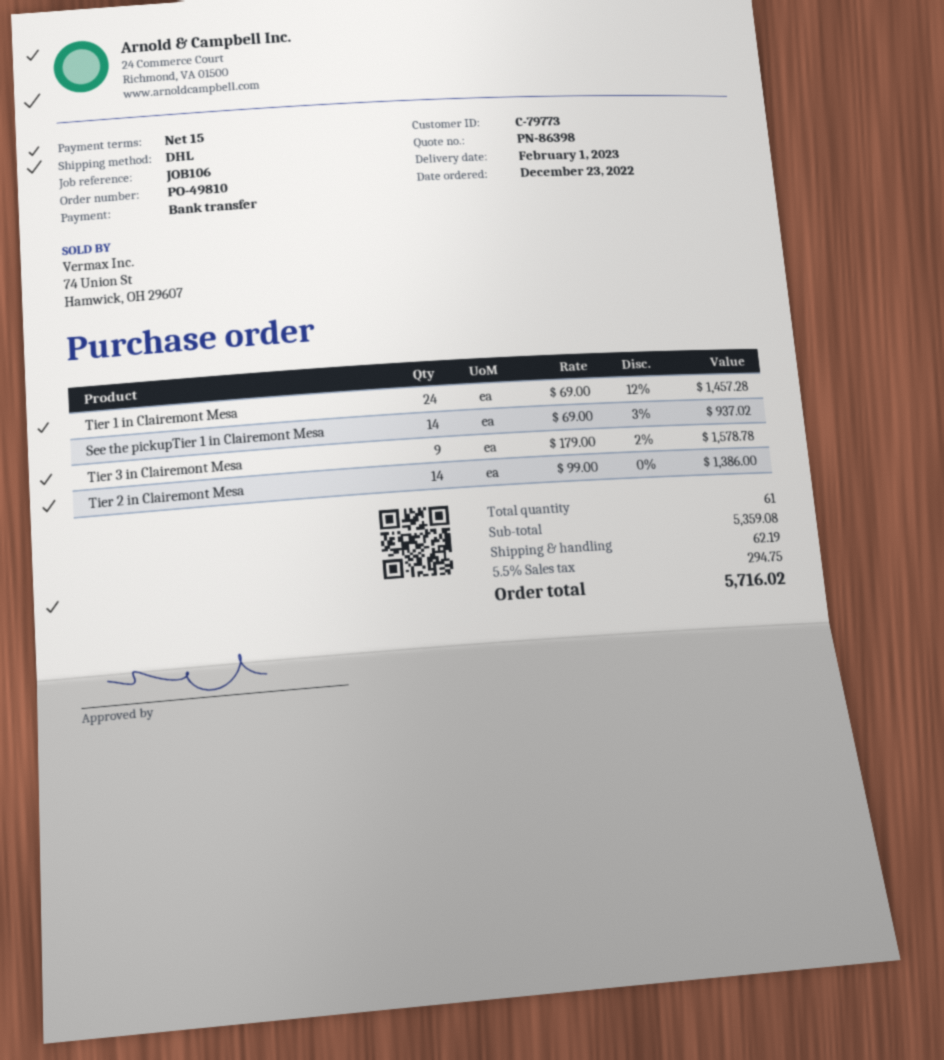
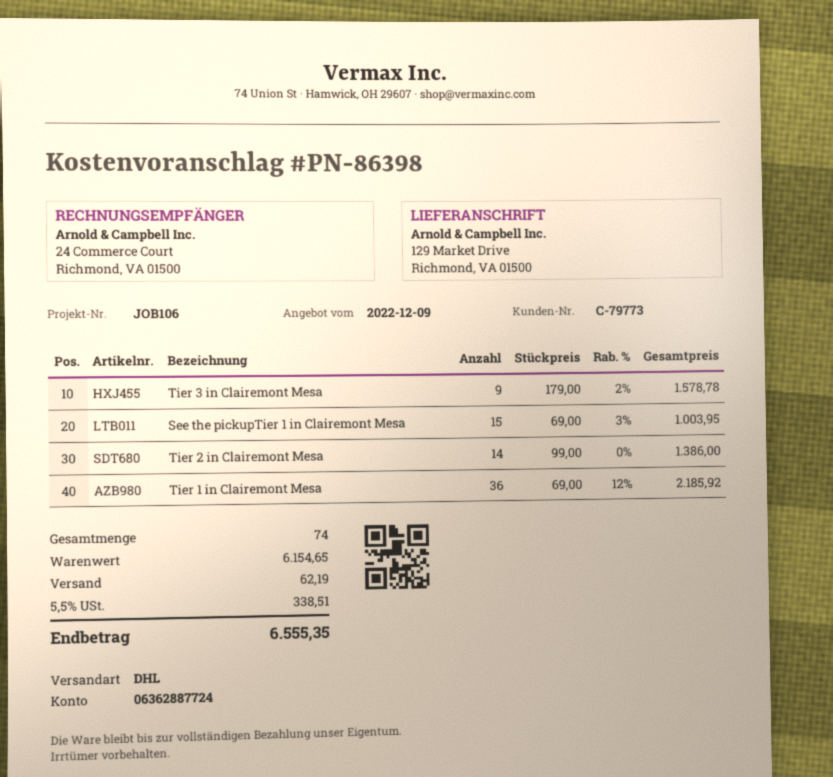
Tier 1 in Clairemont Mesa: 24 x 69.00 - 12% = 1457.28 -> 36 x 69.00 - 12% = 2185.92
See the pickupTier 1 in Clairemont Mesa: 14 x 69.00 - 3% = 937.02 -> 15 x 69.00 - 3% = 1003.95
total quantity: 61 -> 74
subtotal: 5359.08 -> 6154.65
tax: 5.5% = 294.75 -> 5.5% = 338.51
total: 5716.02 -> 6555.35

